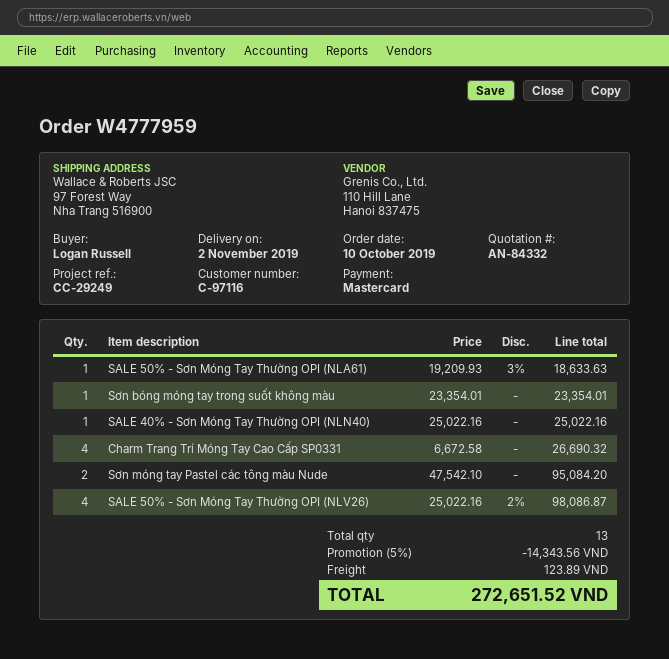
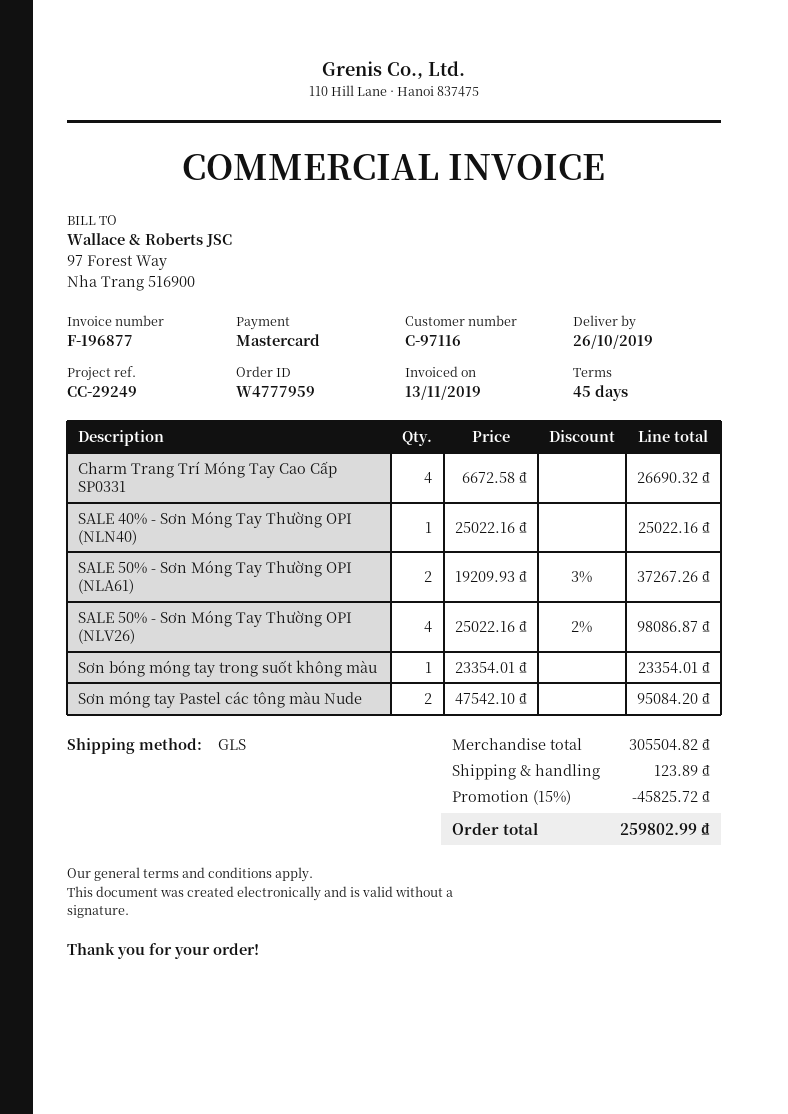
delivery date: 2019-11-02 -> 2019-10-26
SALE 50% - Sơn Móng Tay Thường OPI (NLA61): 1 x 19209.93 - 3% = 18633.63 -> 2 x 19209.93 - 3% = 37267.26
discount: 5% = 14343.56 -> 15% = 45825.72
total: 272651.52 -> 259802.99

